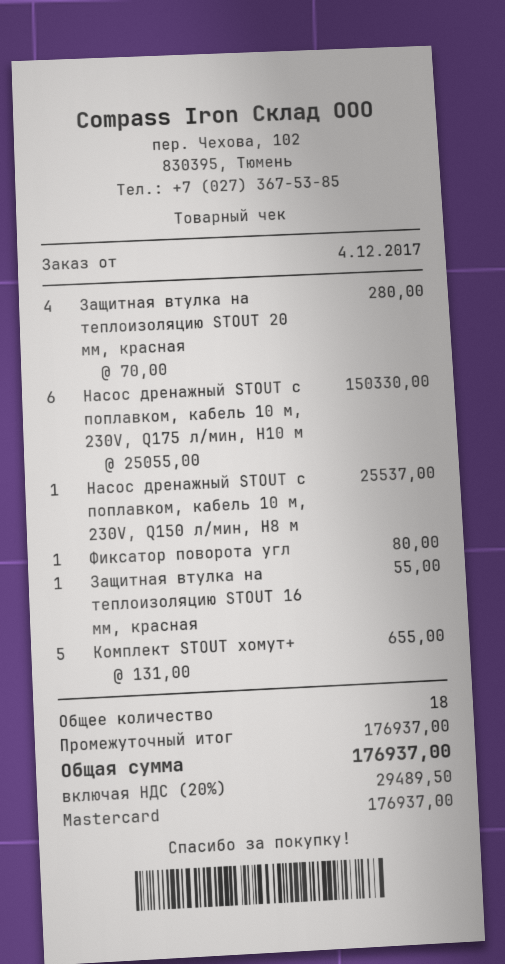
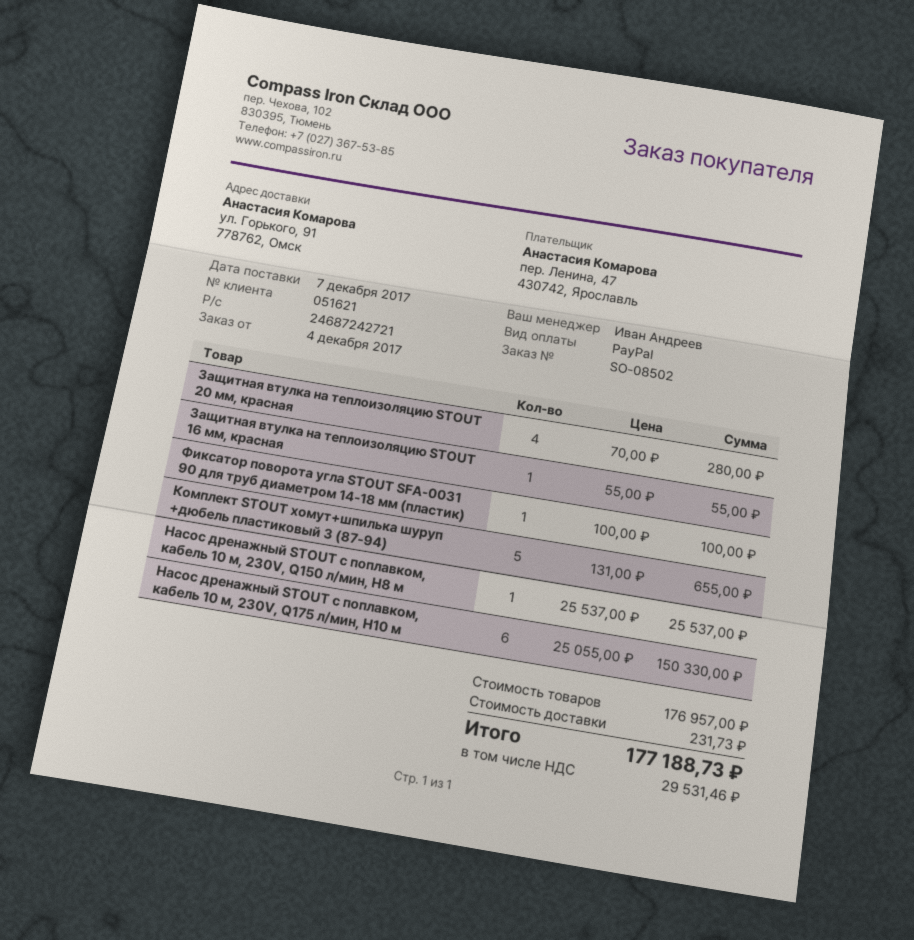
payment method: Mastercard -> PayPal
Фиксатор поворота угл: 1 x 80.00 = 80.00 -> 1 x 100.00 = 100.00
subtotal: 176937.00 -> 176957.00
shipping: none -> 231.73
tax: 29489.50 -> 29531.46
total: 176937.00 -> 177188.73

